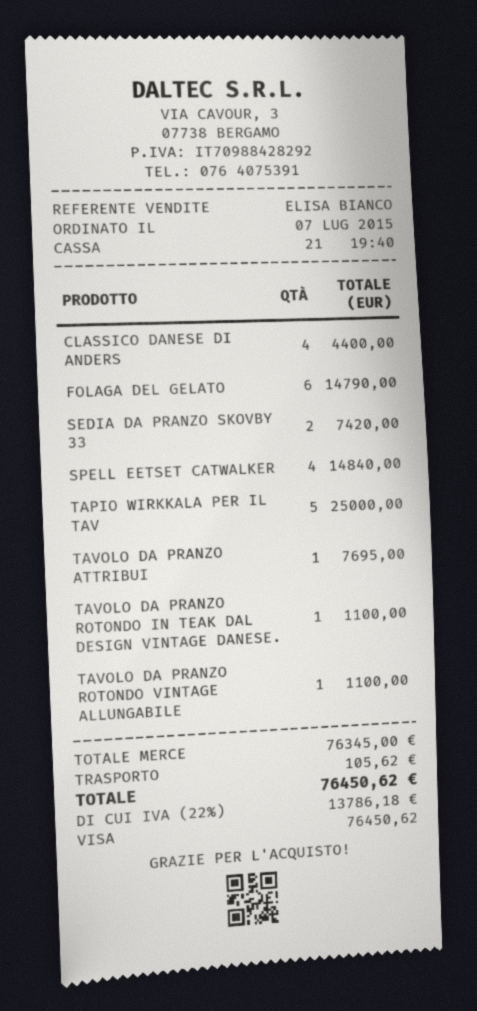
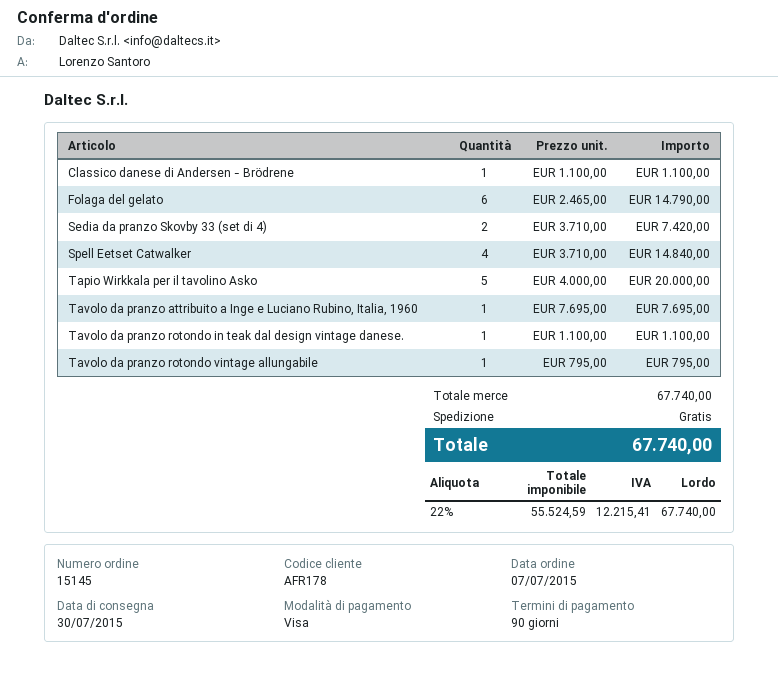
CLASSICO DANESE DI ANDERS: 4 for 4400.00 -> 1 for 1100.00
TAPIO WIRKKALA PER IL TAV: 5 for 25000.00 -> 5 for 20000.00
TAVOLO DA PRANZO ROTONDO VINTAGE ALLUNGABILE: 1 for 1100.00 -> 1 for 795.00
subtotal: 76345.00 -> 67740.00
shipping: 105.62 -> 0.00
tax: 22% = 13786.18 -> 22% = 12215.41
total: 76450.62 -> 67740.00

